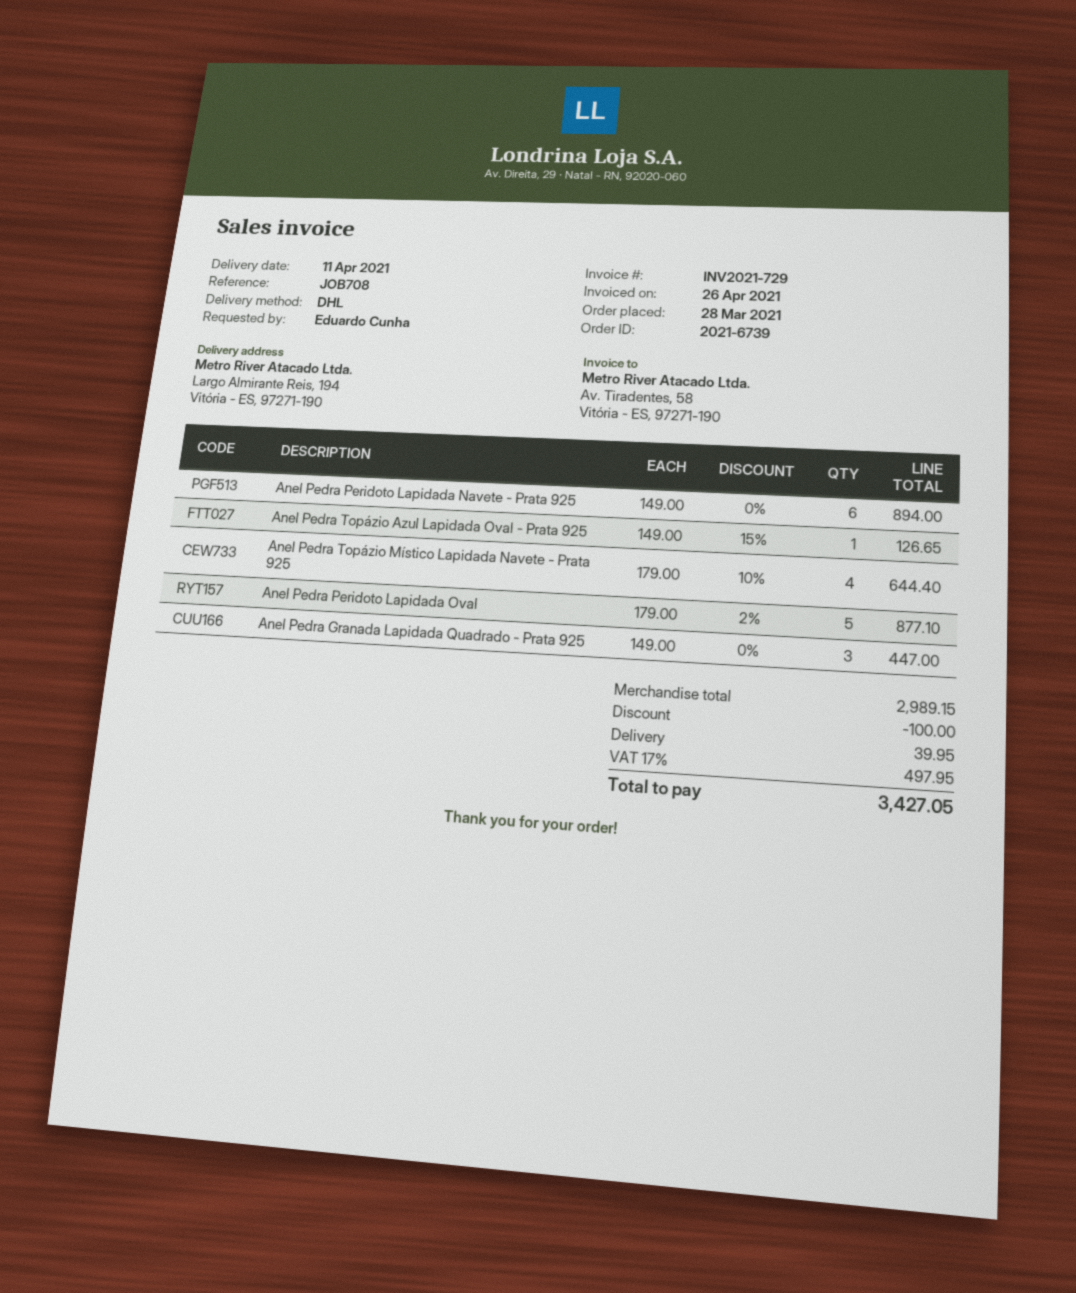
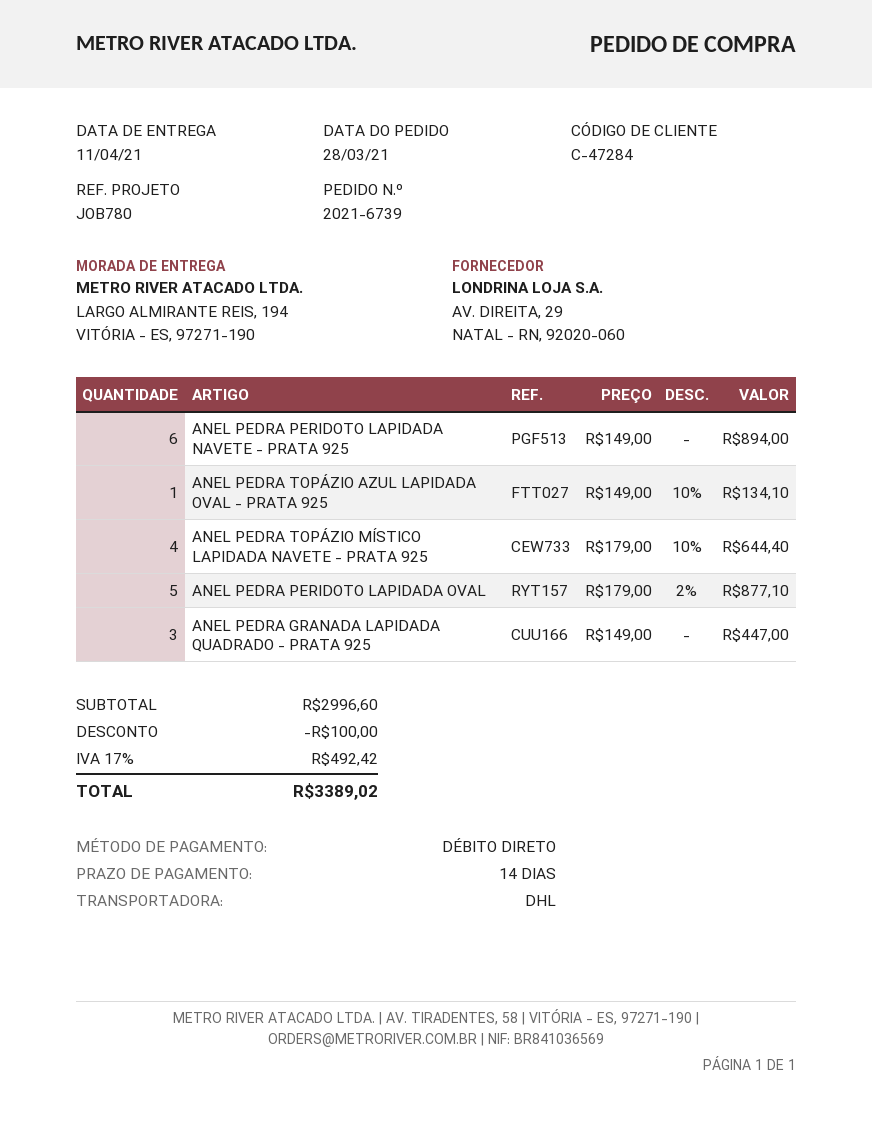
reference: JOB708 -> JOB780
Anel Pedra Topázio Azul Lapidada Oval - Prata 925: 1 x 149.00 - 15% = 126.65 -> 1 x 149.00 - 10% = 134.10
subtotal: 2989.15 -> 2996.60
shipping: 39.95 -> none
tax: 17% = 497.95 -> 17% = 492.42
total: 3427.05 -> 3389.02

